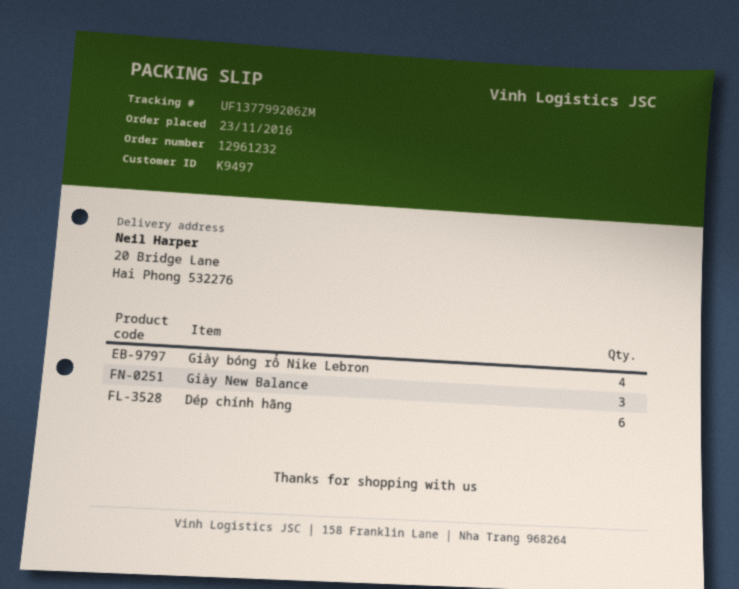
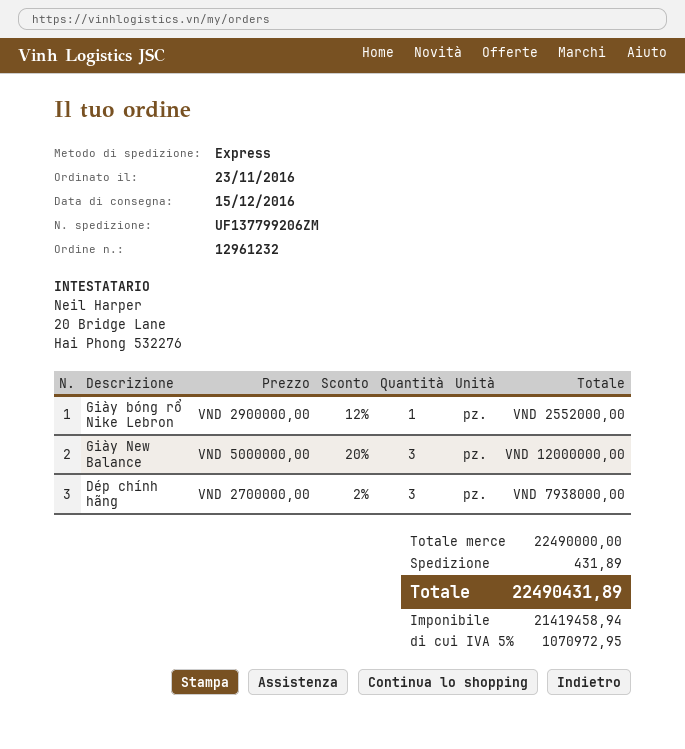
Giày bóng rổ Nike Lebron: 4 -> 1
Dép chính hãng: 6 -> 3

